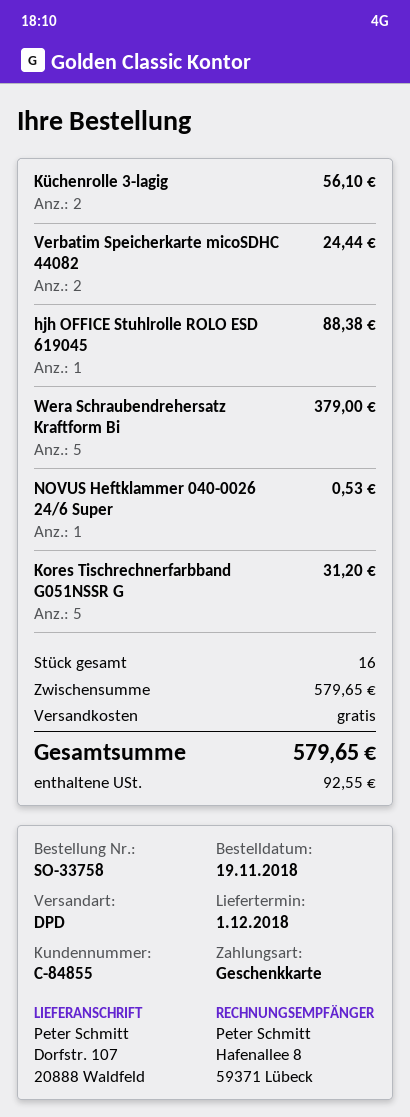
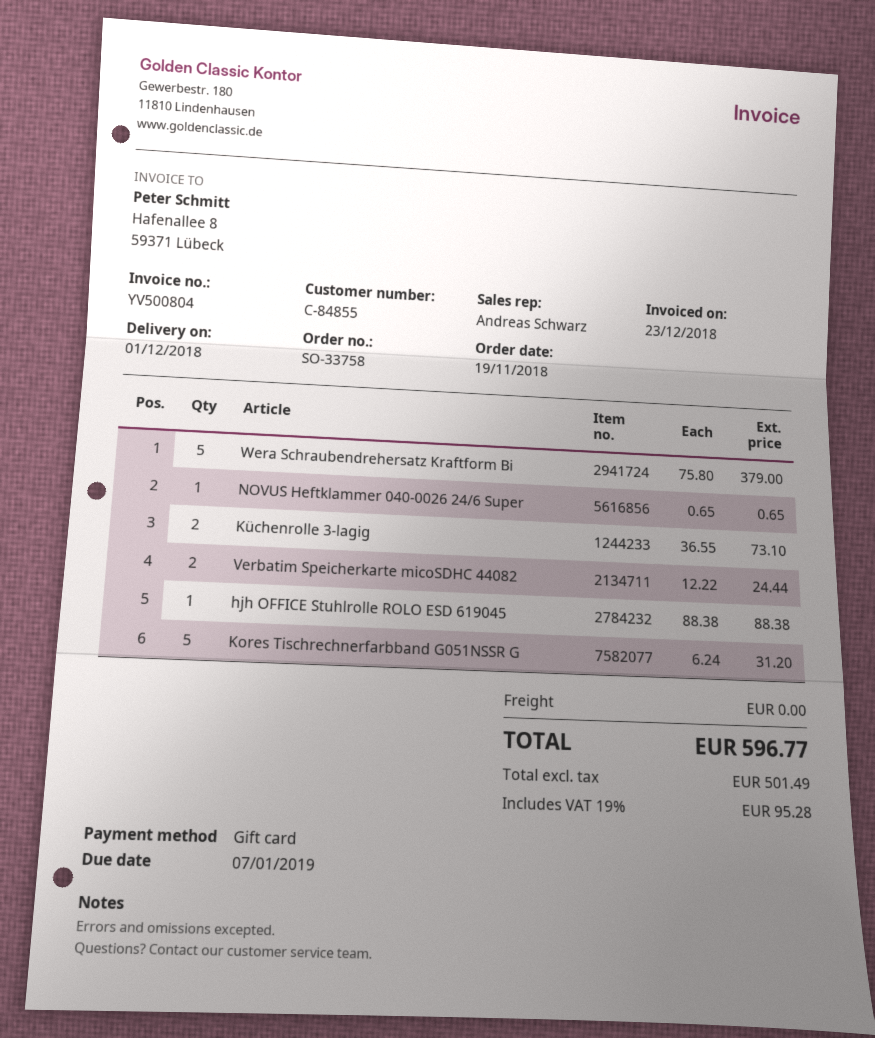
Küchenrolle 3-lagig: 2 for 56.10 -> 2 for 73.10
NOVUS Heftklammer 040-0026 24/6 Super: 1 for 0.53 -> 1 for 0.65
tax: 92.55 -> 95.28
total: 579.65 -> 596.77

